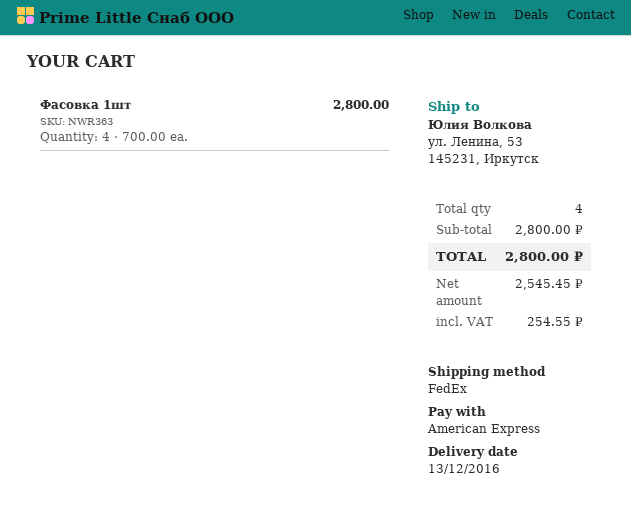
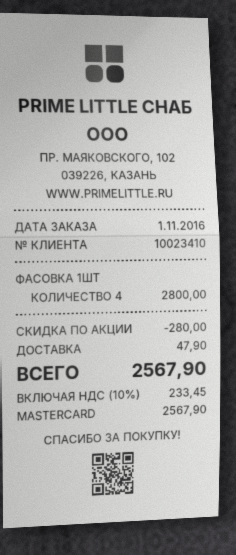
payment method: American Express -> Mastercard
discount: none -> 280.00
shipping: none -> 47.90
tax: 254.55 -> 233.45
total: 2800.00 -> 2567.90

